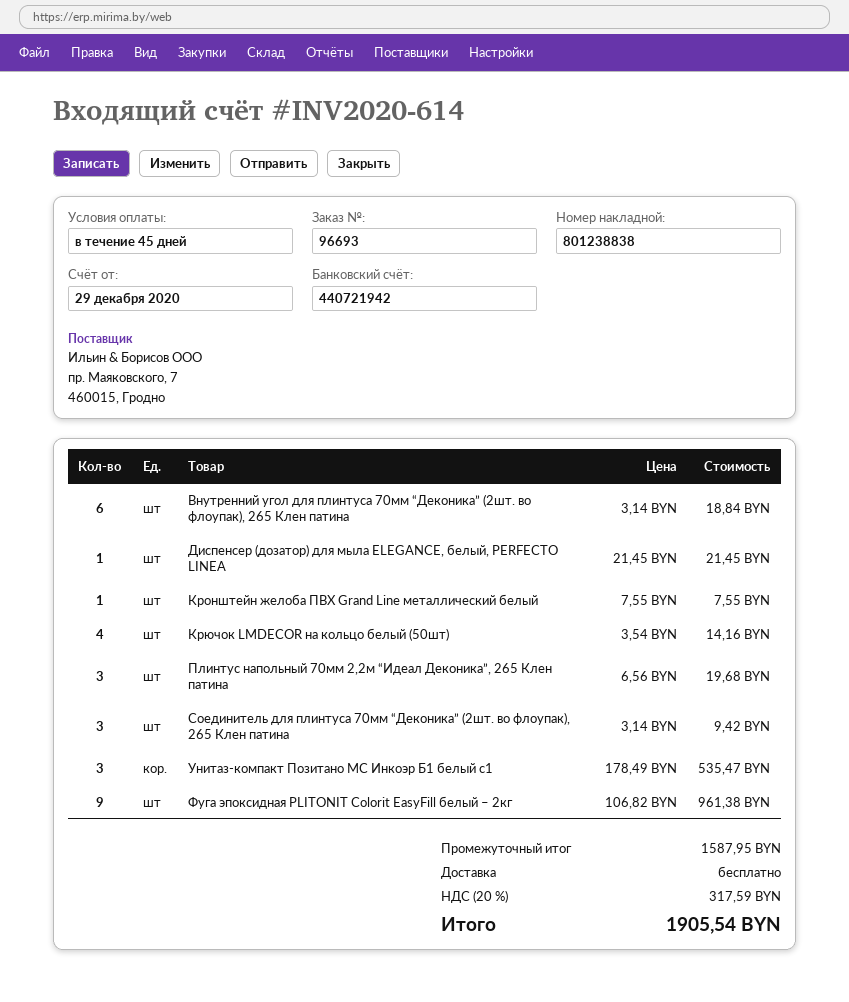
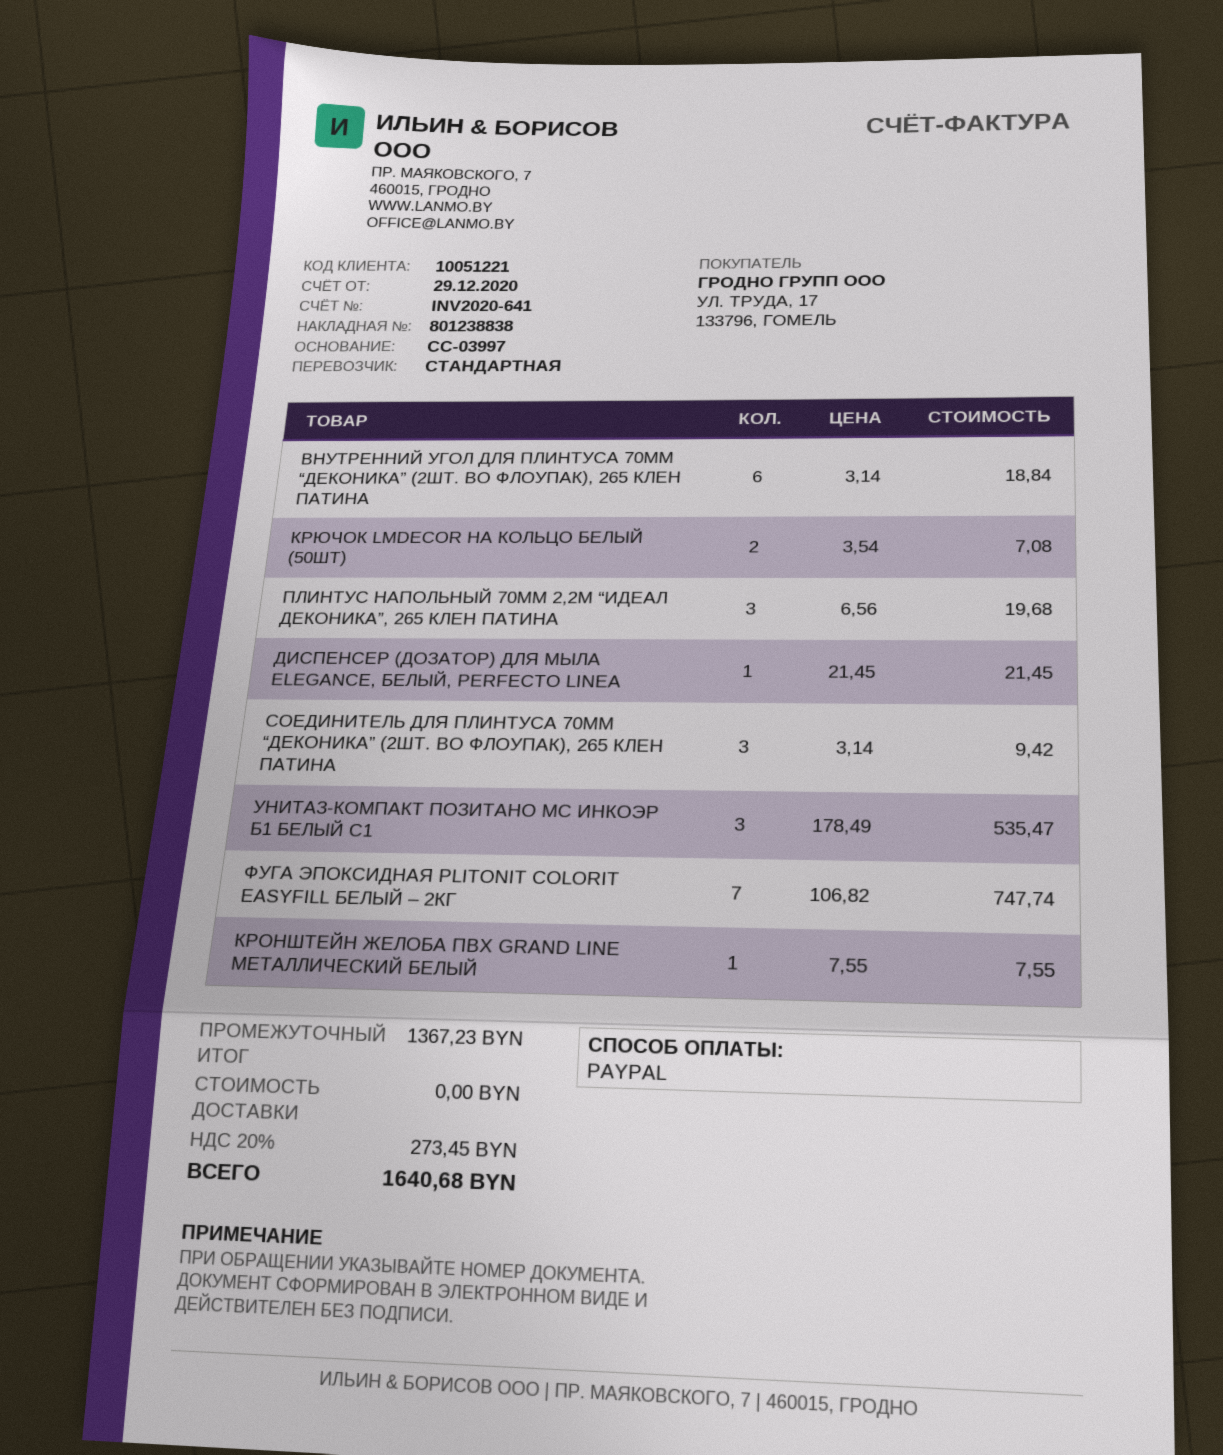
invoice number: INV2020-614 -> INV2020-641
Крючок LMDECOR на кольцо белый (50шт): 4 x 3.54 = 14.16 -> 2 x 3.54 = 7.08
Фуга эпоксидная PLITONIT Colorit EasyFill белый – 2кг: 9 x 106.82 = 961.38 -> 7 x 106.82 = 747.74
subtotal: 1587.95 -> 1367.23
tax: 20% = 317.59 -> 20% = 273.45
total: 1905.54 -> 1640.68

